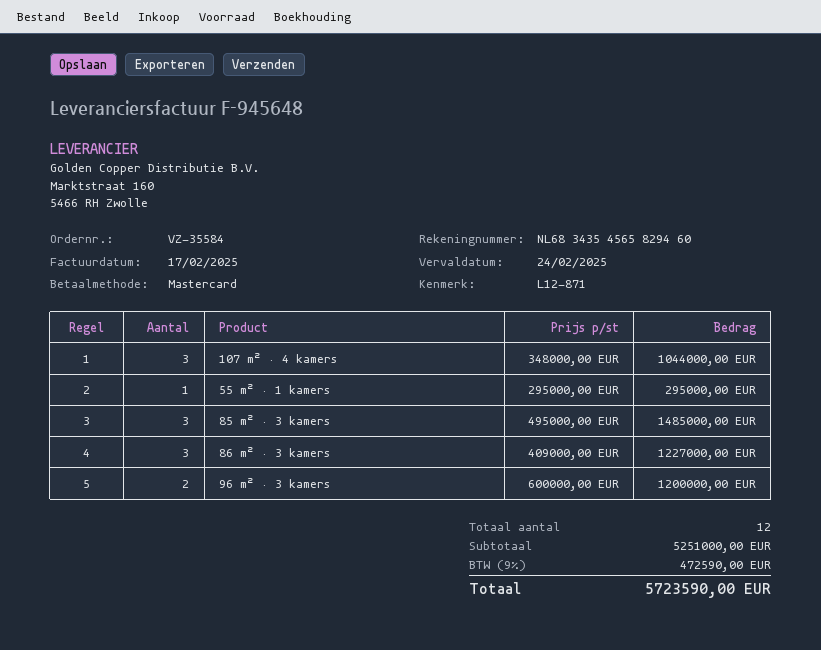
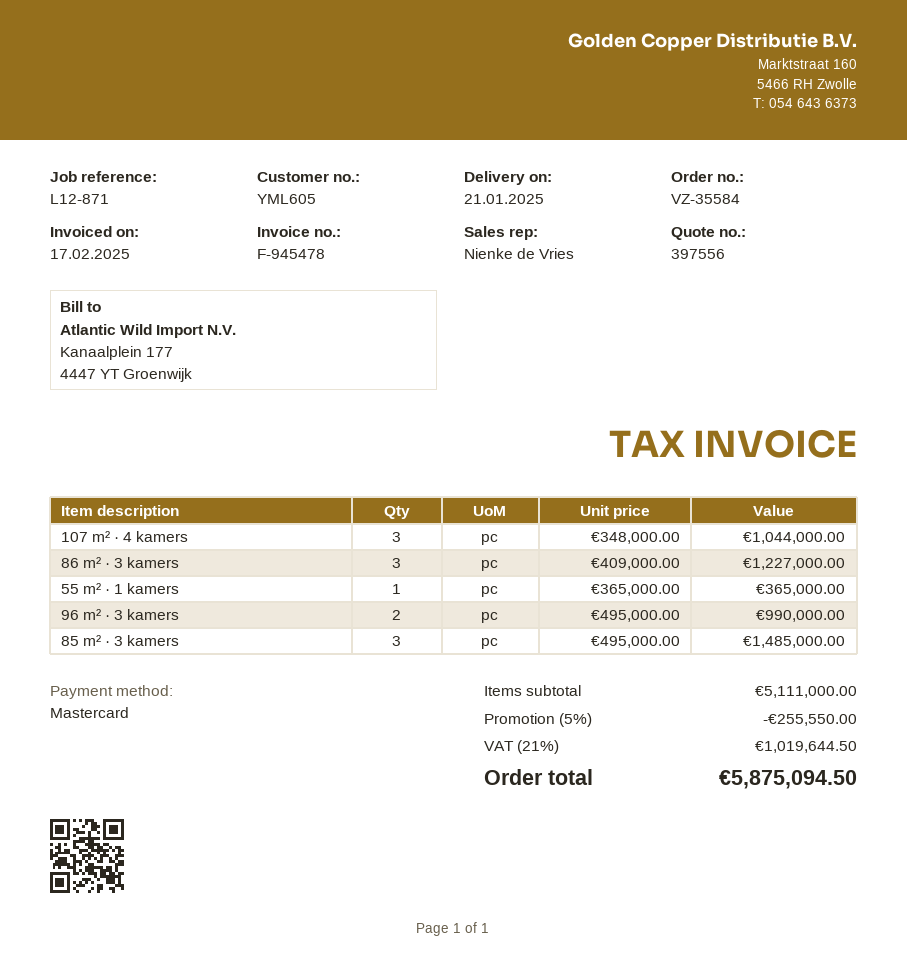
invoice number: F-945648 -> F-945478
55 m² · 1 kamers: 1 x 295000.00 = 295000.00 -> 1 x 365000.00 = 365000.00
96 m² · 3 kamers: 2 x 600000.00 = 1200000.00 -> 2 x 495000.00 = 990000.00
subtotal: 5251000.00 -> 5111000.00
discount: none -> 5% = 255550.00
tax: 9% = 472590.00 -> 21% = 1019644.50
total: 5723590.00 -> 5875094.50

